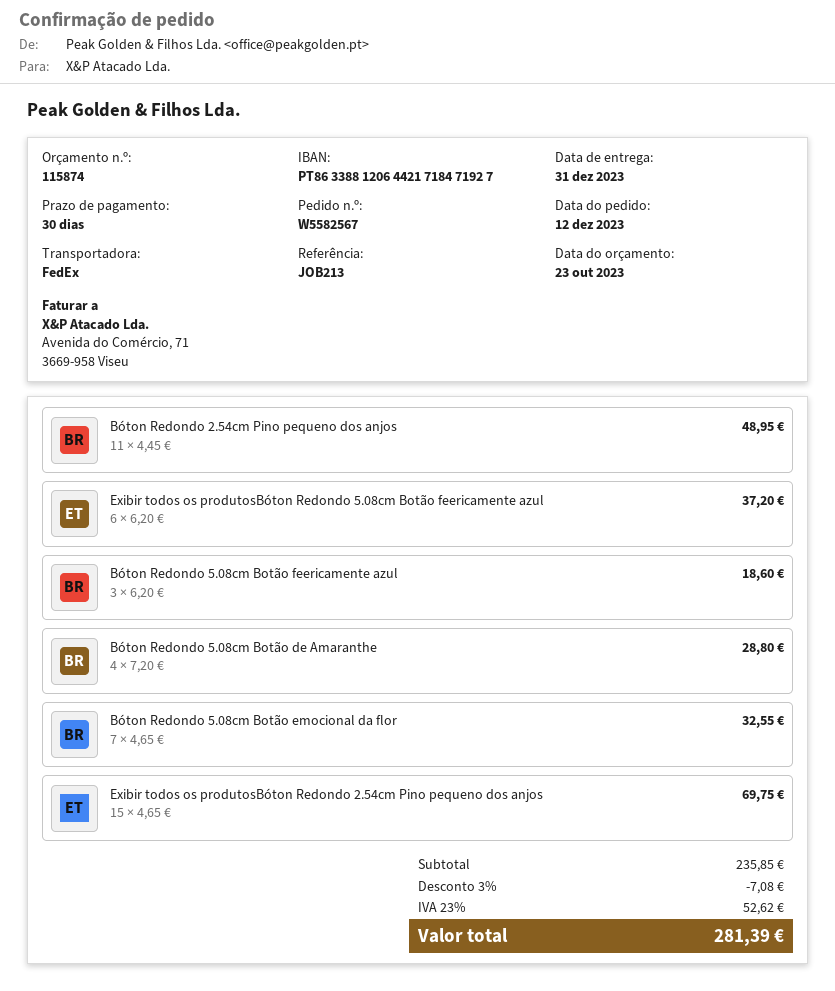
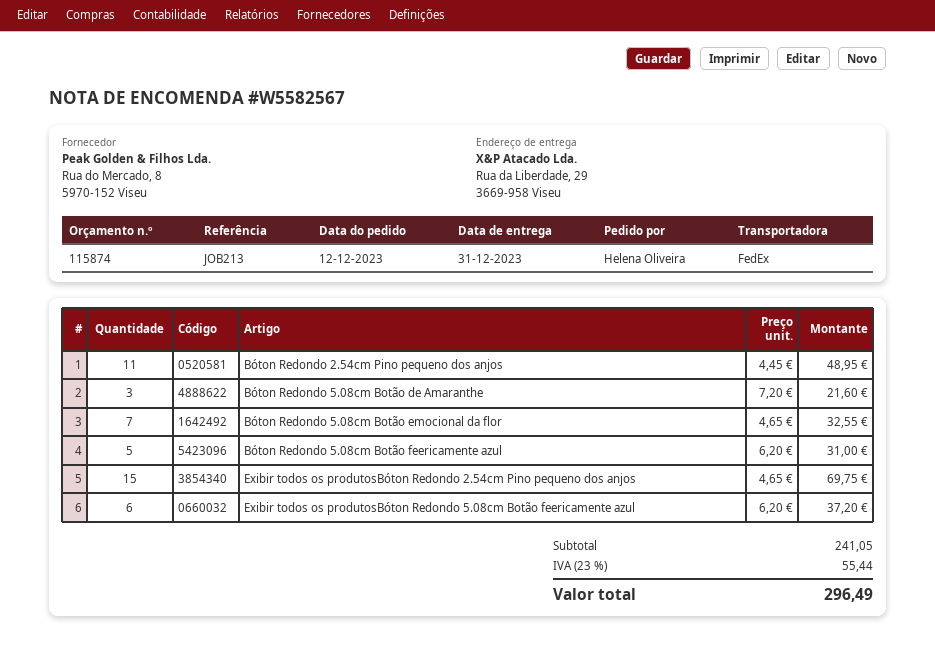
Bóton Redondo 5.08cm Botão feericamente azul: 3 x 6.20 = 18.60 -> 5 x 6.20 = 31.00
Bóton Redondo 5.08cm Botão de Amaranthe: 4 x 7.20 = 28.80 -> 3 x 7.20 = 21.60
subtotal: 235.85 -> 241.05
discount: 3% = 7.08 -> none
tax: 23% = 52.62 -> 23% = 55.44
total: 281.39 -> 296.49

